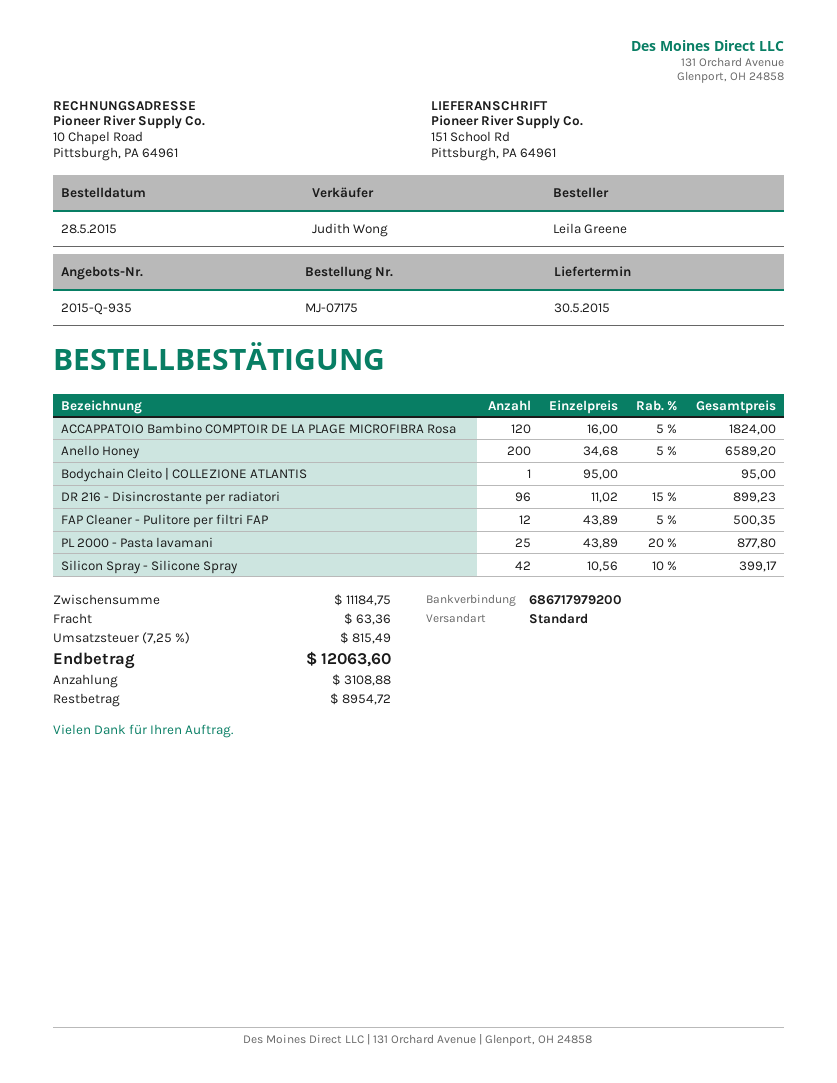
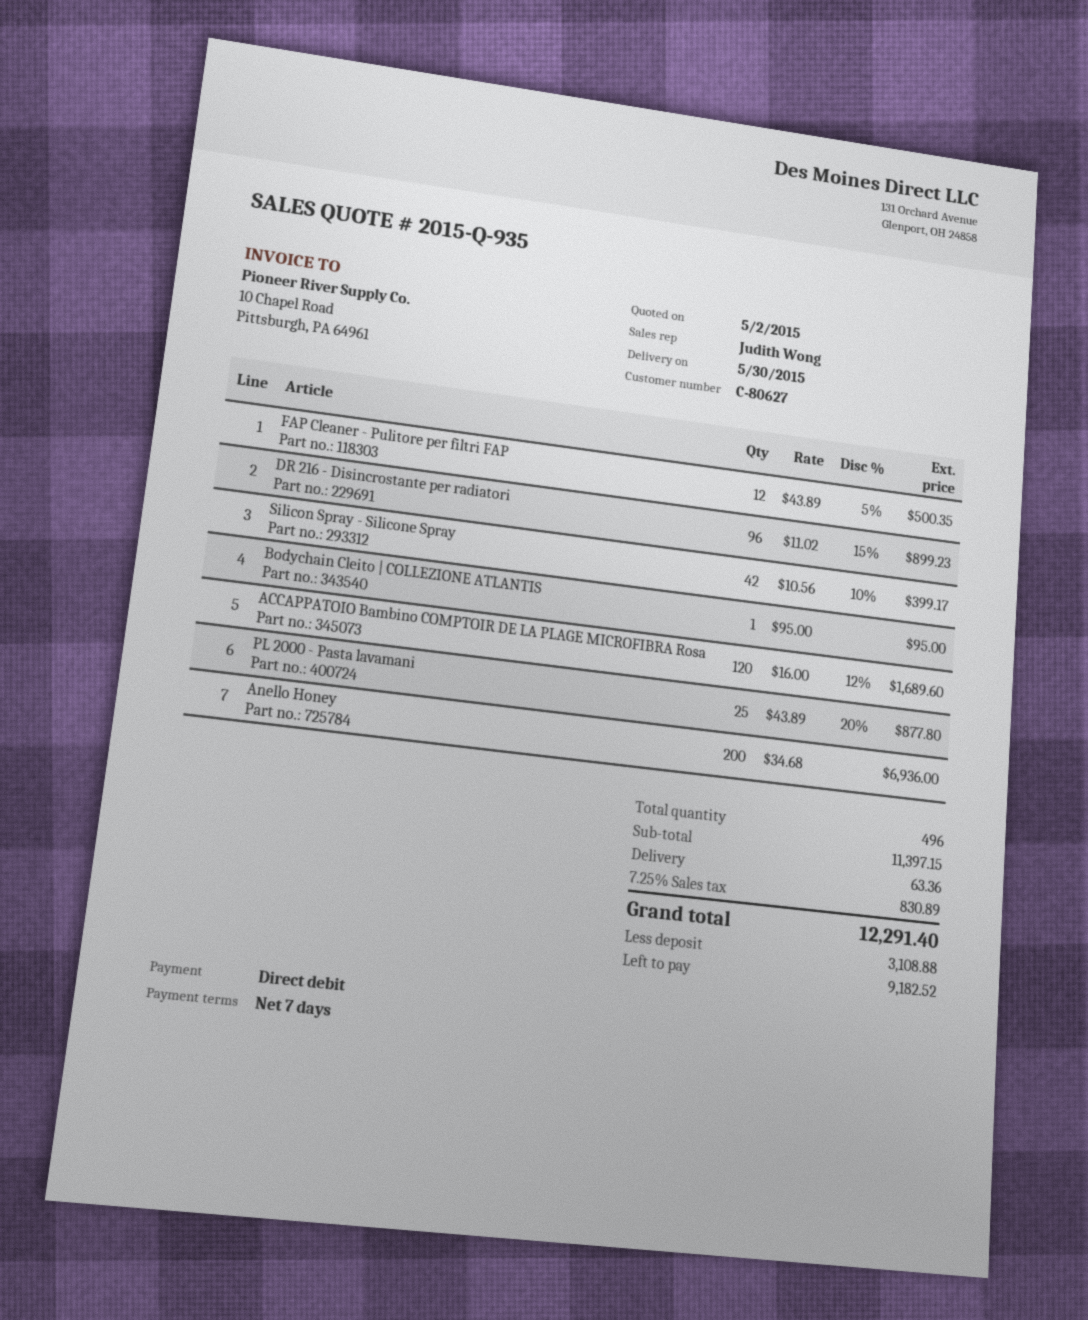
ACCAPPATOIO Bambino COMPTOIR DE LA PLAGE MICROFIBRA Rosa: 120 x 16.00 - 5% = 1824.00 -> 120 x 16.00 - 12% = 1689.60
Anello Honey: 200 x 34.68 - 5% = 6589.20 -> 200 x 34.68 = 6936.00
subtotal: 11184.75 -> 11397.15
tax: 7.25% = 815.49 -> 7.25% = 830.89
total: 12063.60 -> 12291.40
balance: 8954.72 -> 9182.52

